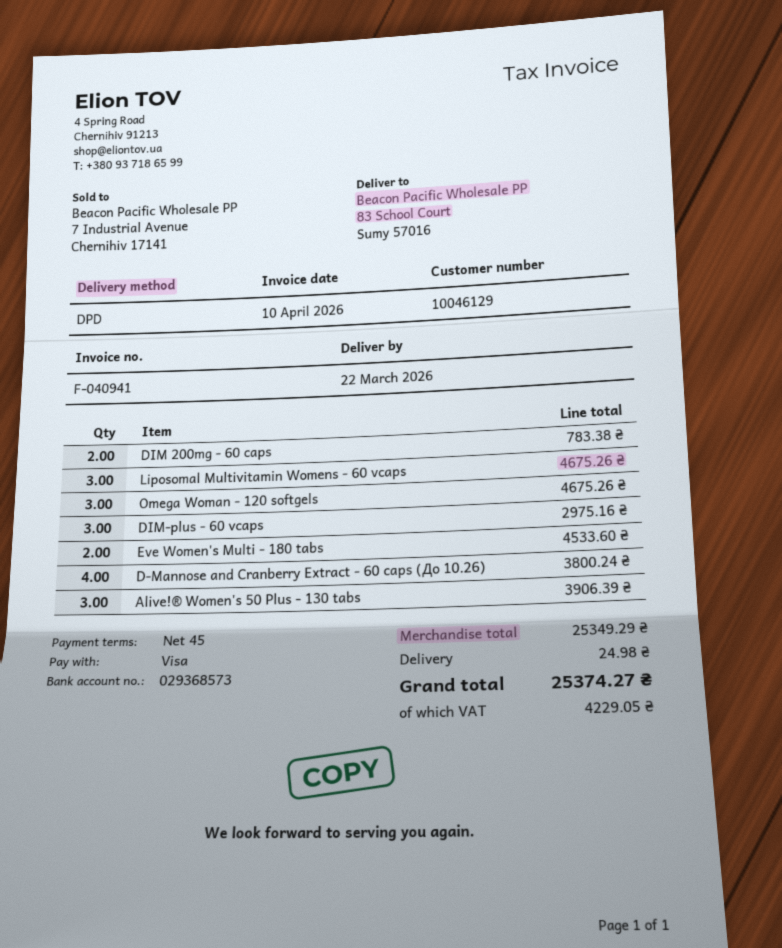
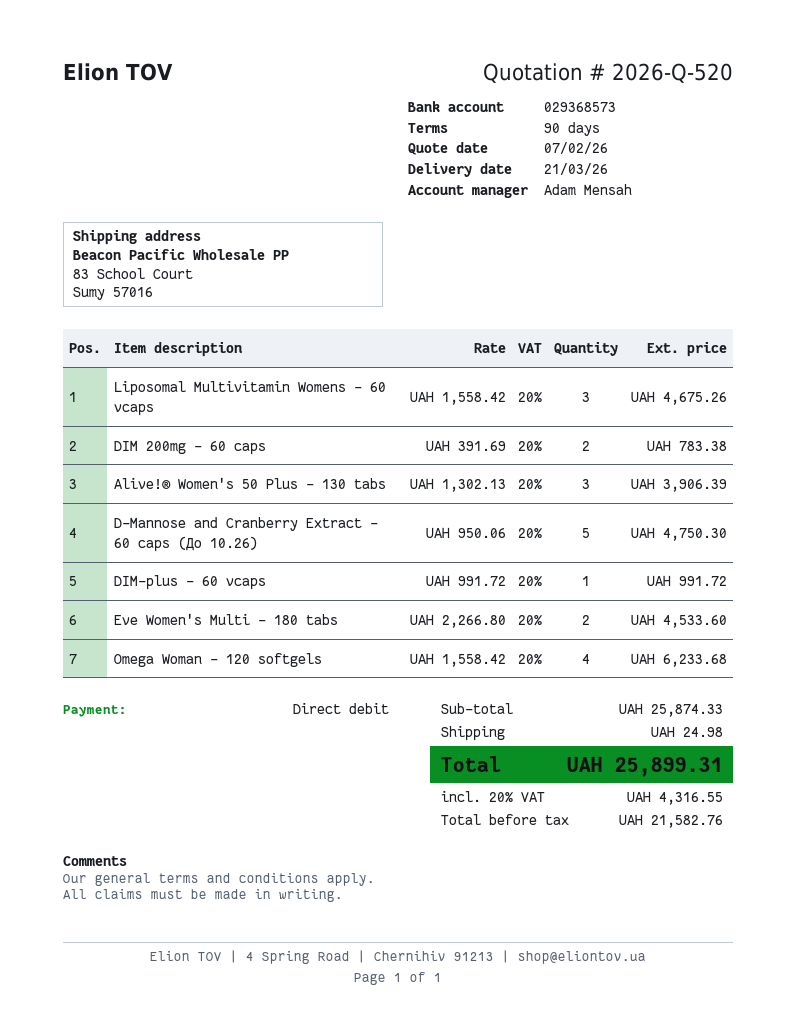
delivery date: 2026-03-22 -> 2026-03-21
payment terms: 45 days -> 90 days
payment method: Visa -> direct debit
Omega Woman - 120 softgels: 3 for 4675.26 -> 4 for 6233.68
DIM-plus - 60 vcaps: 3 for 2975.16 -> 1 for 991.72
D-Mannose and Cranberry Extract - 60 caps (До 10.26): 4 for 3800.24 -> 5 for 4750.30
subtotal: 25349.29 -> 25874.33
tax: 4229.05 -> 4316.55
total: 25374.27 -> 25899.31

